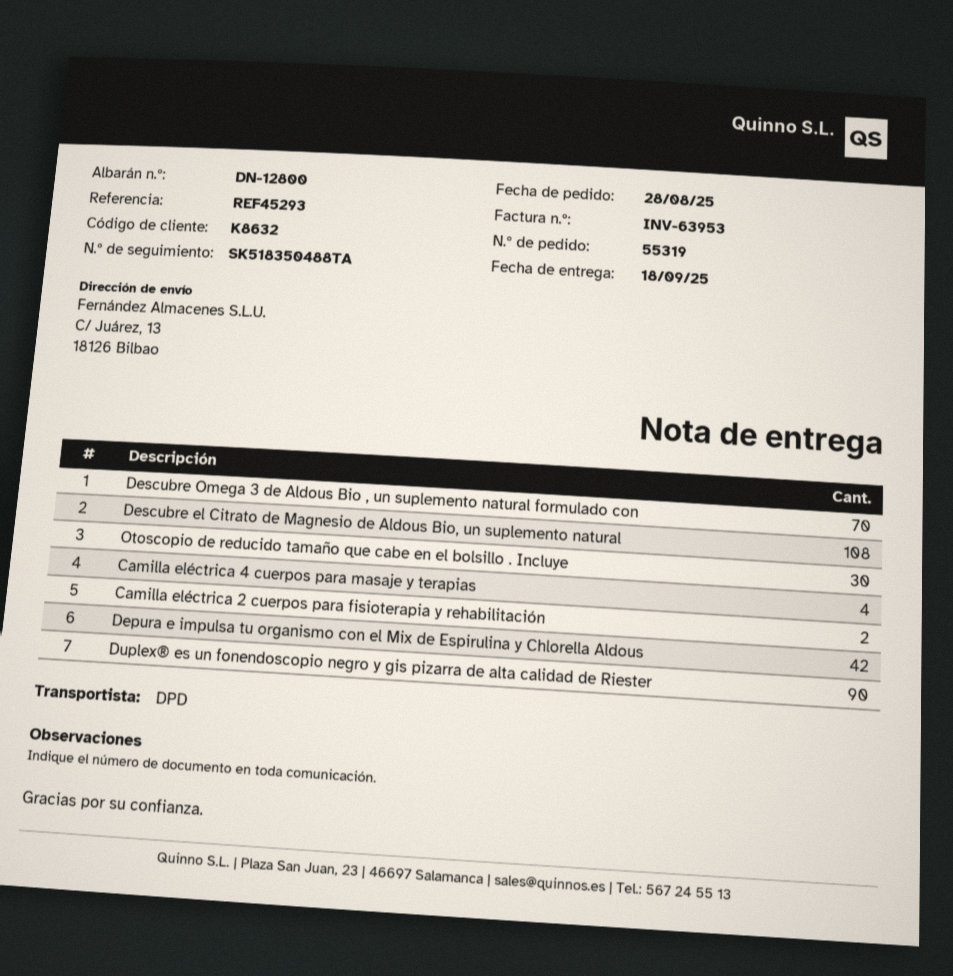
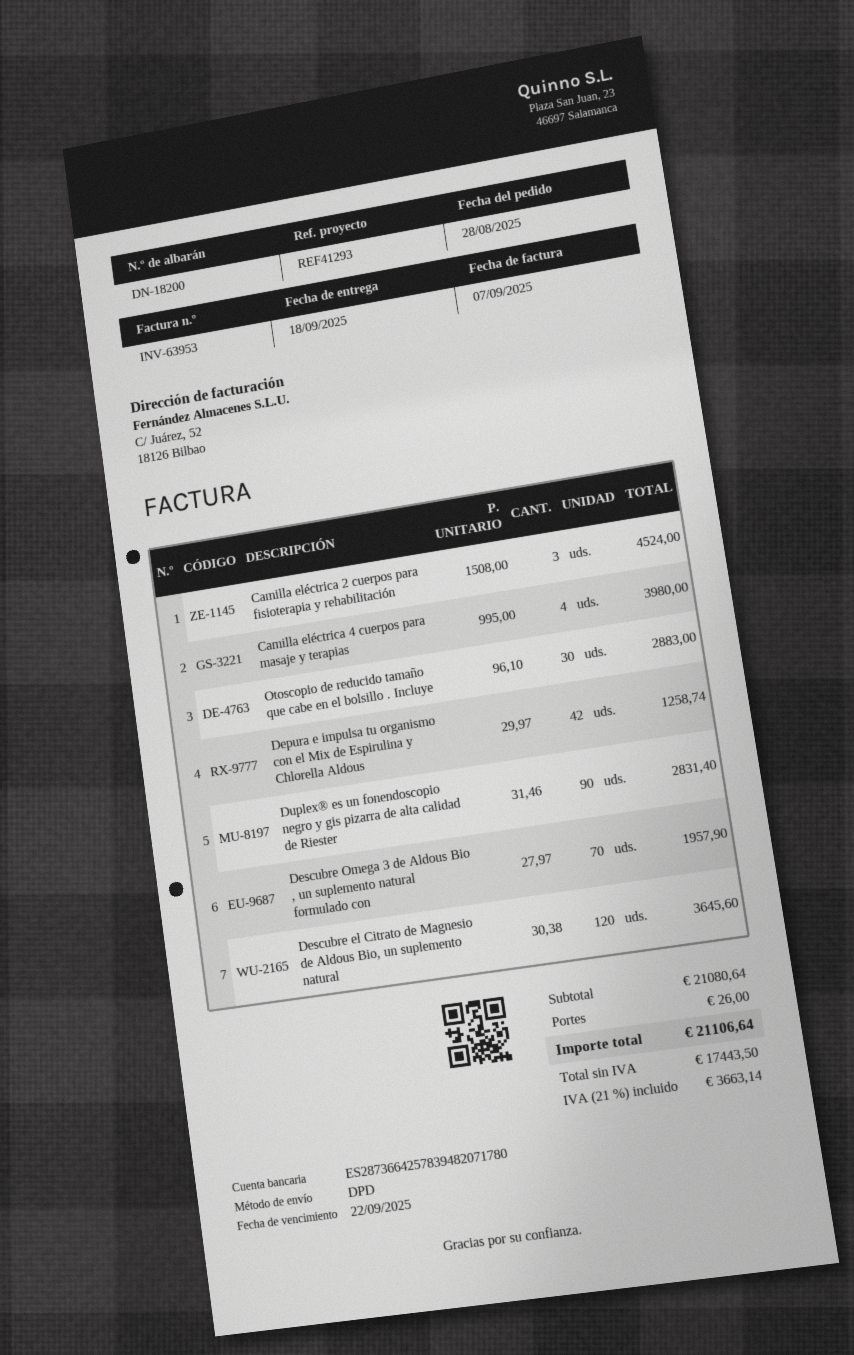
delivery note number: DN-12800 -> DN-18200
reference: REF45293 -> REF41293
Descubre el Citrato de Magnesio de Aldous Bio, un suplemento natural: 108 -> 120
Camilla eléctrica 2 cuerpos para fisioterapia y rehabilitación: 2 -> 3

